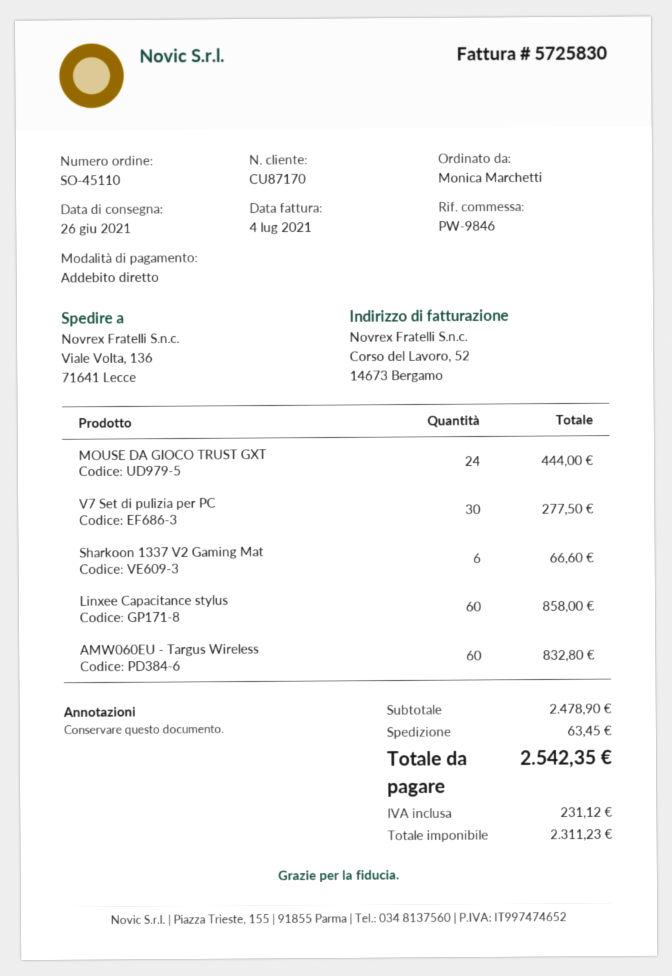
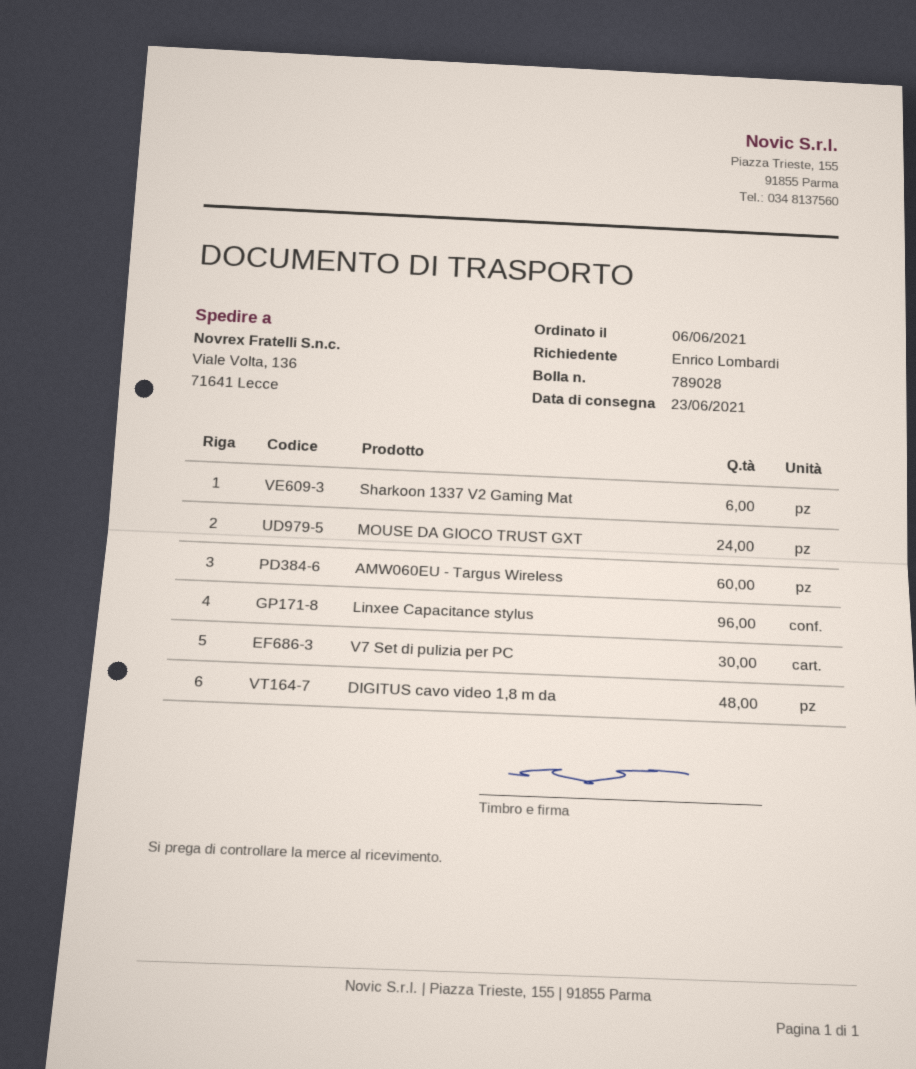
delivery date: 2021-06-26 -> 2021-06-23
ordered by: Monica Marchetti -> Enrico Lombardi
Linxee Capacitance stylus: 60 -> 96
DIGITUS cavo video 1,8 m da: none -> 48

